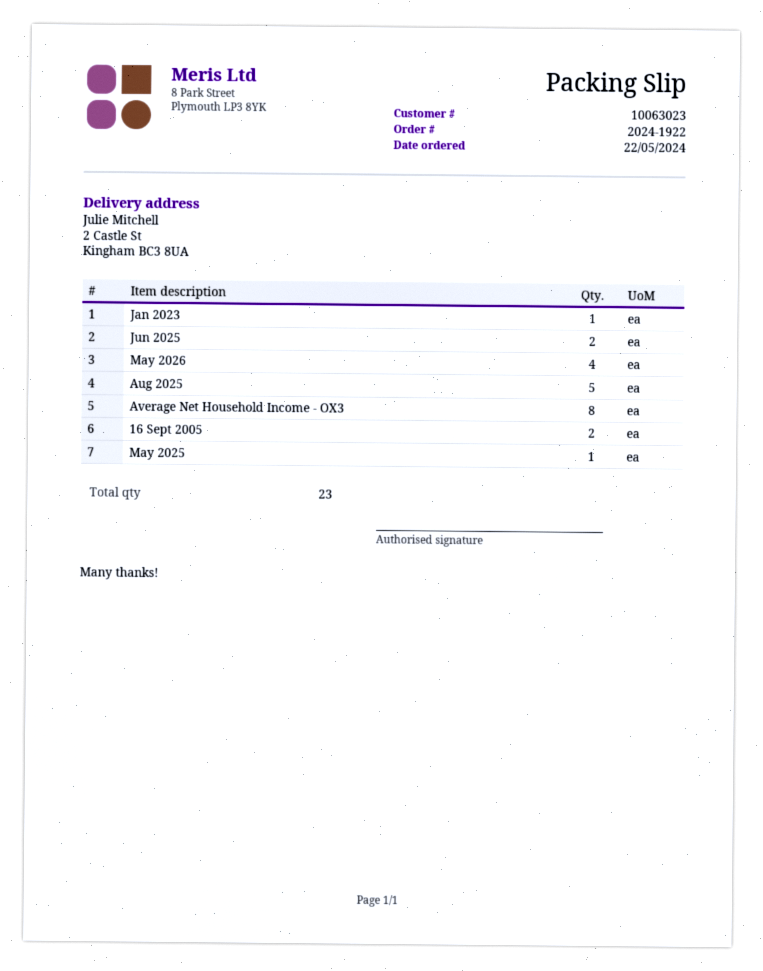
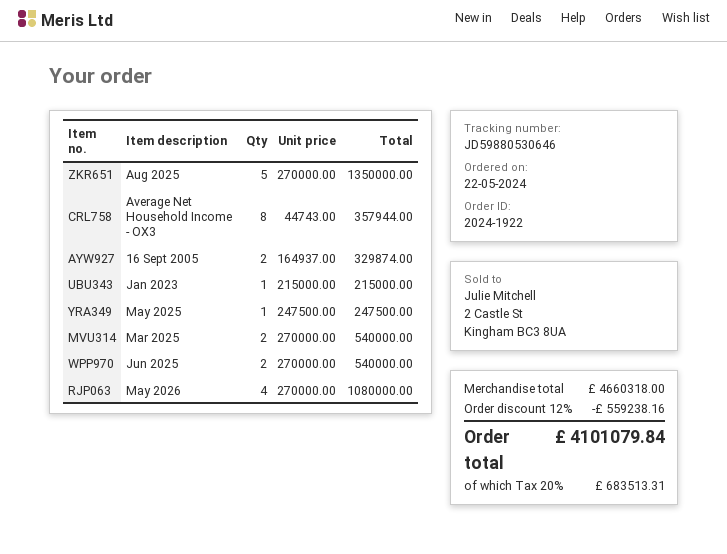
Mar 2025: none -> 2

